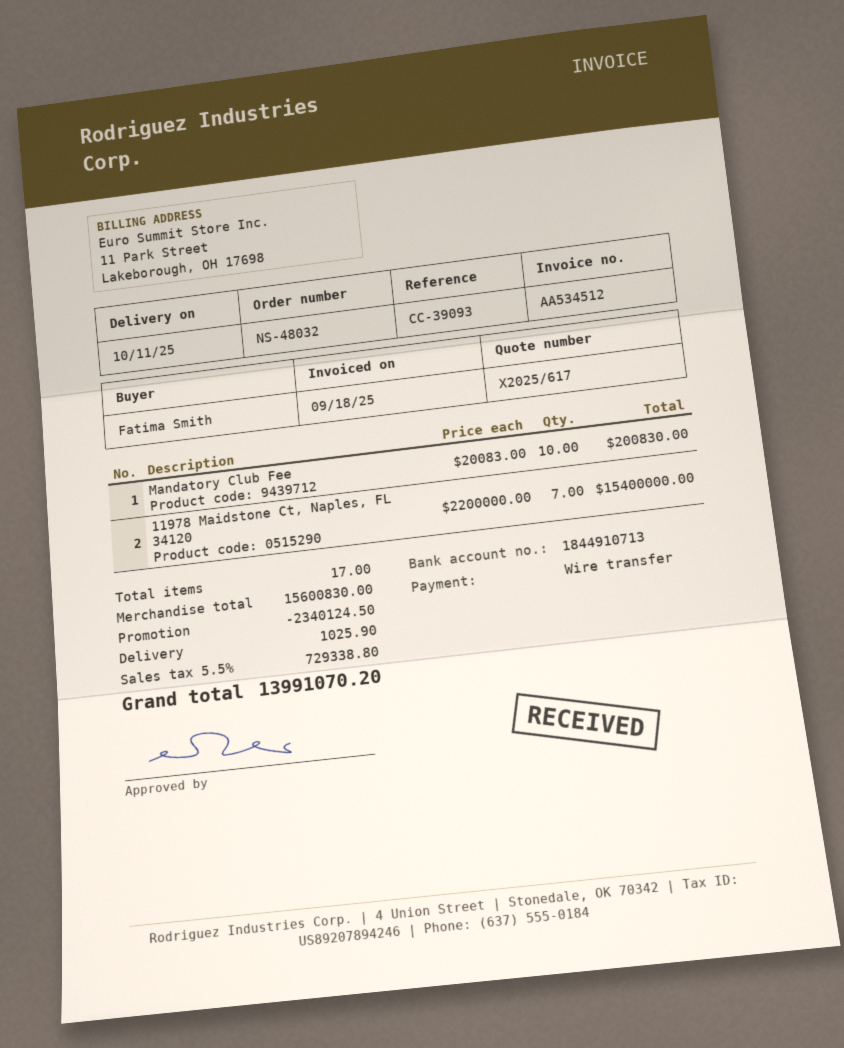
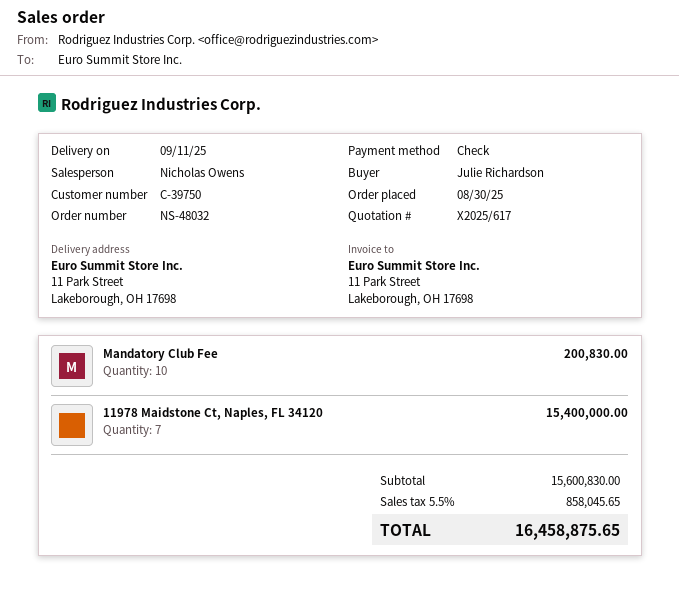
delivery date: 2025-10-11 -> 2025-09-11
ordered by: Fatima Smith -> Julie Richardson
payment method: bank transfer -> cheque
discount: 2340124.50 -> none
shipping: 1025.90 -> none
tax: 5.5% = 729338.80 -> 5.5% = 858045.65
total: 13991070.20 -> 16458875.65

